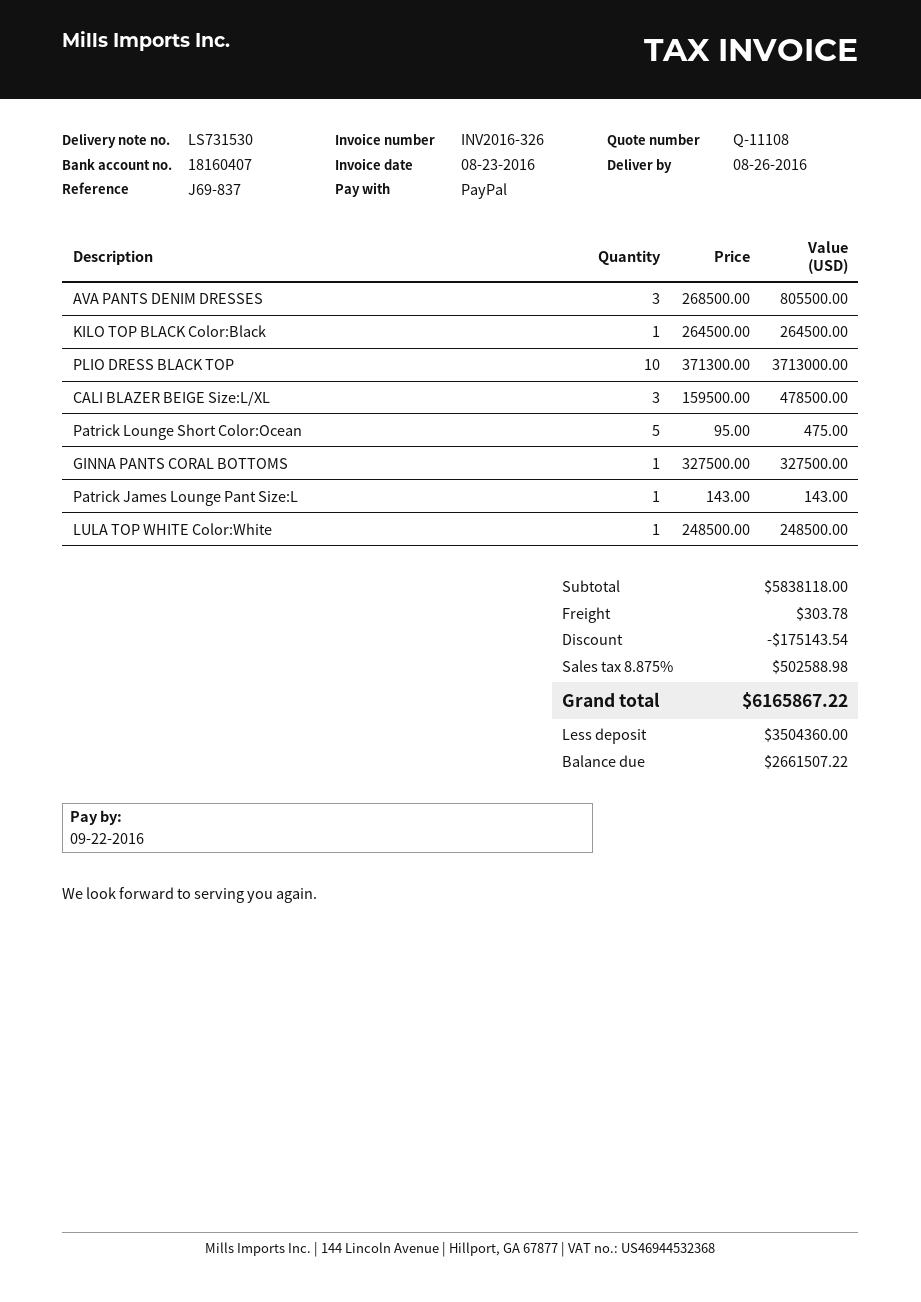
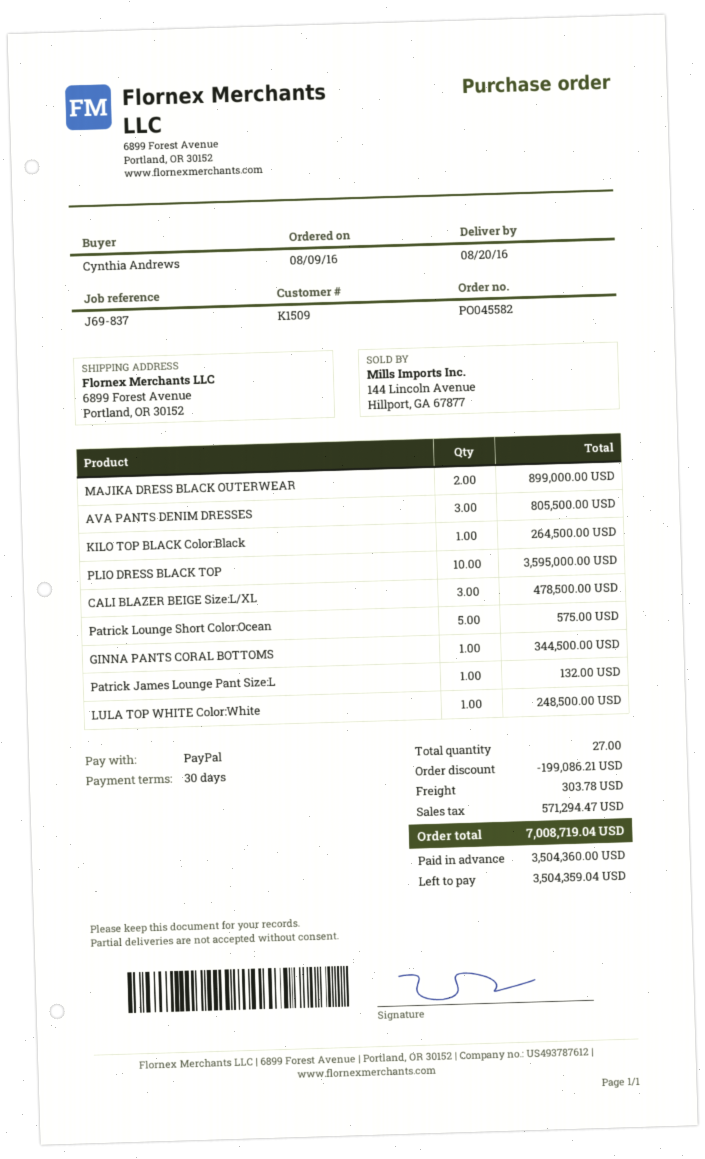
delivery date: 2016-08-26 -> 2016-08-20
PLIO DRESS BLACK TOP: 10 for 3713000.00 -> 10 for 3595000.00
Patrick Lounge Short Color:Ocean: 5 for 475.00 -> 5 for 575.00
GINNA PANTS CORAL BOTTOMS: 1 for 327500.00 -> 1 for 344500.00
Patrick James Lounge Pant Size:L: 1 for 143.00 -> 1 for 132.00
MAJIKA DRESS BLACK OUTERWEAR: none -> 2 for 899000.00
discount: 175143.54 -> 199086.21
tax: 502588.98 -> 571294.47
total: 6165867.22 -> 7008719.04
balance: 2661507.22 -> 3504359.04

